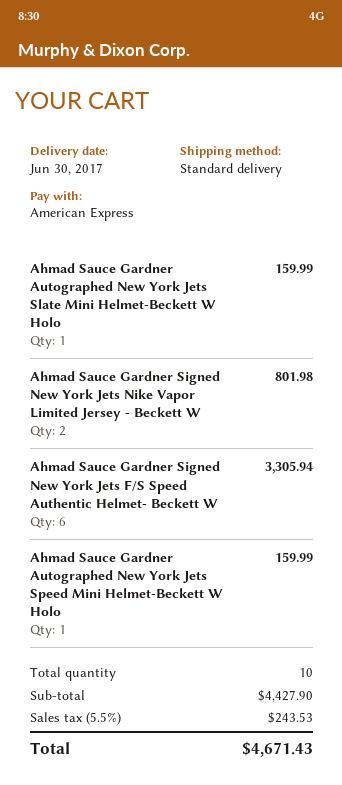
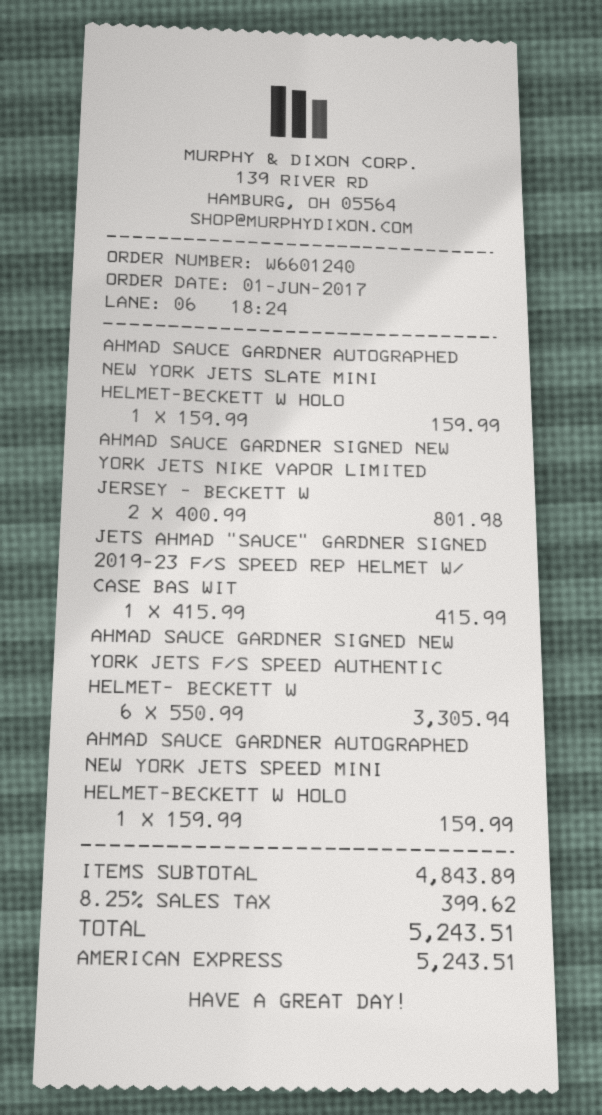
JETS AHMAD "SAUCE" GARDNER SIGNED 2019-23 F/S SPEED REP HELMET W/ CASE BAS WIT: none -> 1 for 415.99
subtotal: 4427.90 -> 4843.89
tax: 5.5% = 243.53 -> 8.25% = 399.62
total: 4671.43 -> 5243.51

